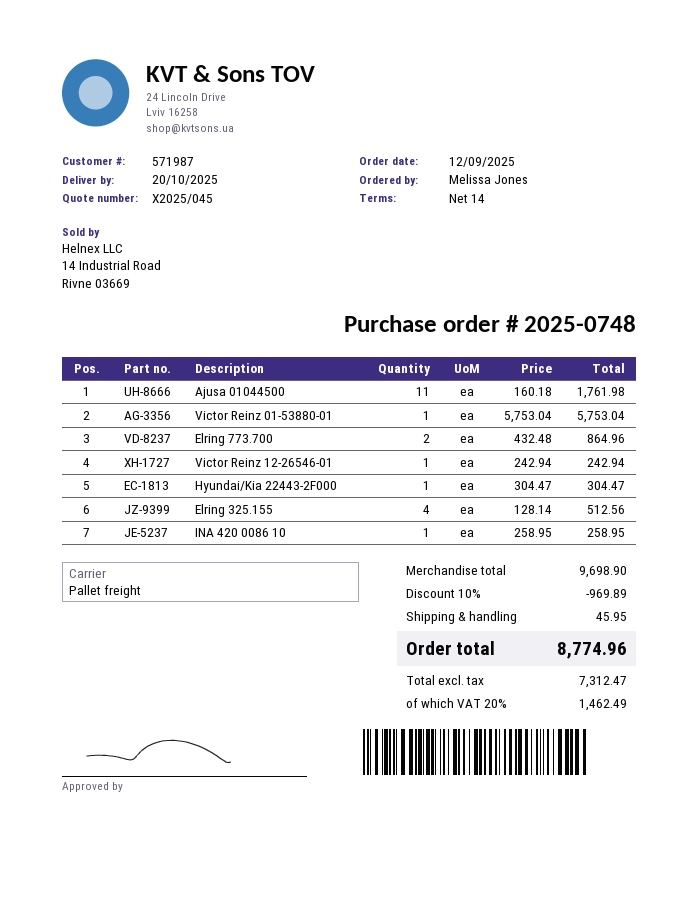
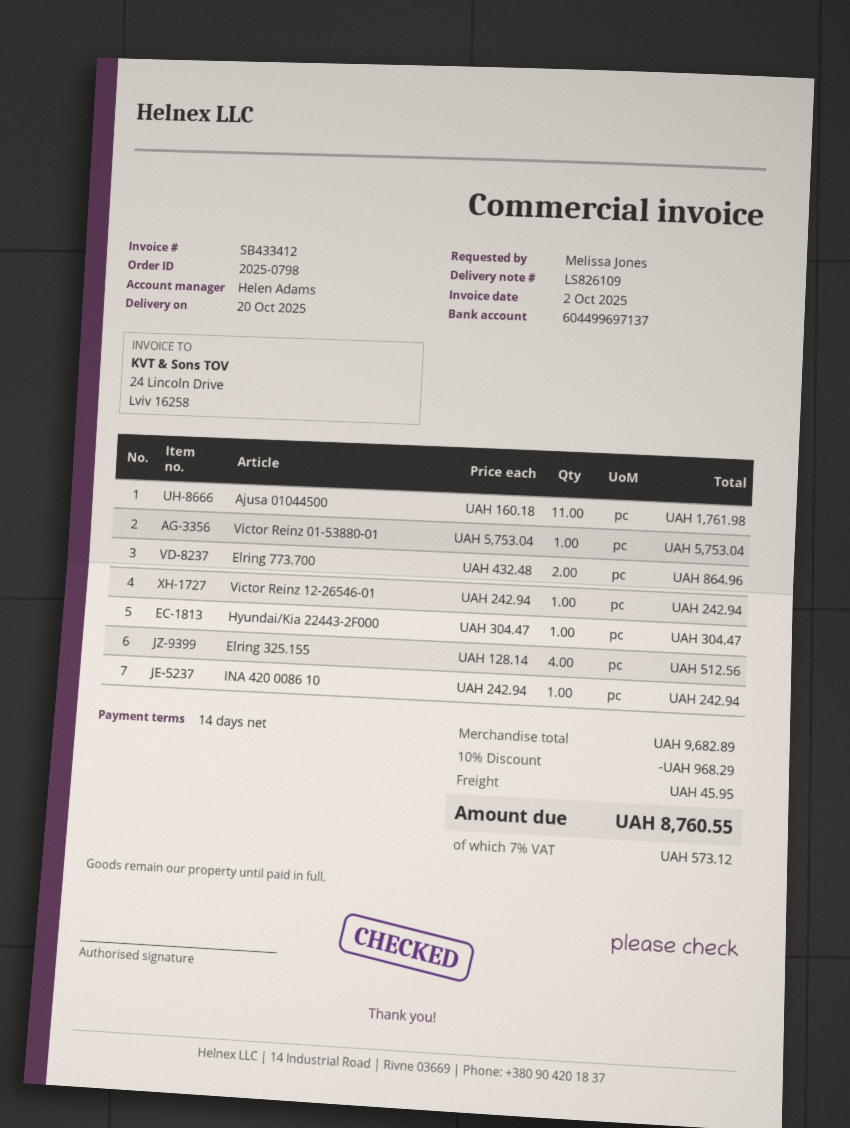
order number: 2025-0748 -> 2025-0798
INA 420 0086 10: 1 x 258.95 = 258.95 -> 1 x 242.94 = 242.94
subtotal: 9698.90 -> 9682.89
discount: 10% = 969.89 -> 10% = 968.29
tax: 20% = 1462.49 -> 7% = 573.12
total: 8774.96 -> 8760.55

